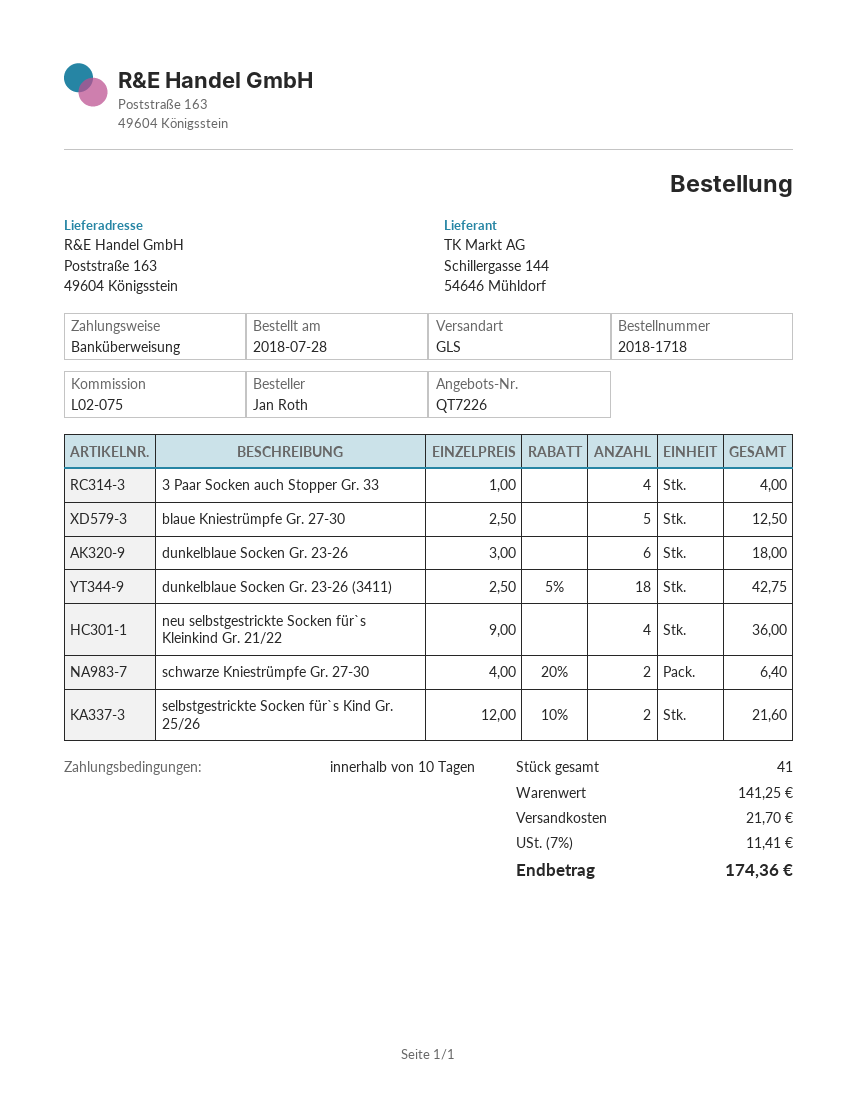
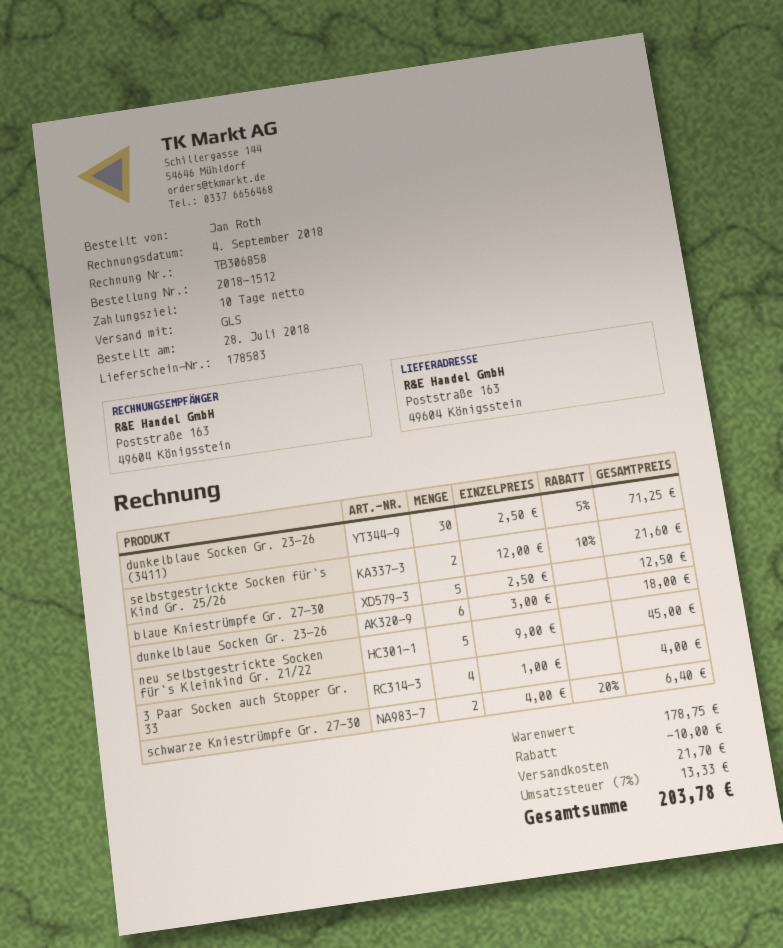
order number: 2018-1718 -> 2018-1512
dunkelblaue Socken Gr. 23-26 (3411): 18 x 2.50 - 5% = 42.75 -> 30 x 2.50 - 5% = 71.25
neu selbstgestrickte Socken für`s Kleinkind Gr. 21/22: 4 x 9.00 = 36.00 -> 5 x 9.00 = 45.00
subtotal: 141.25 -> 178.75
discount: none -> 10.00
tax: 7% = 11.41 -> 7% = 13.33
total: 174.36 -> 203.78

